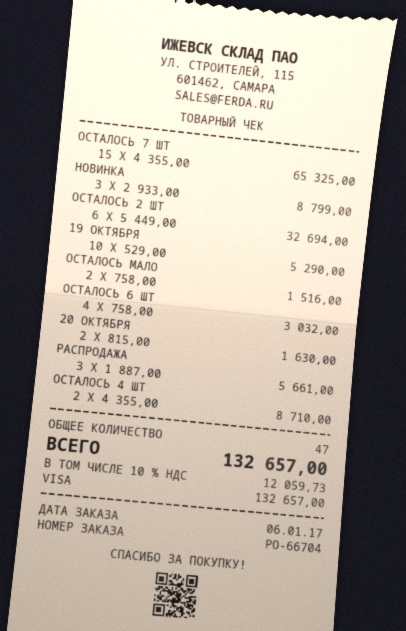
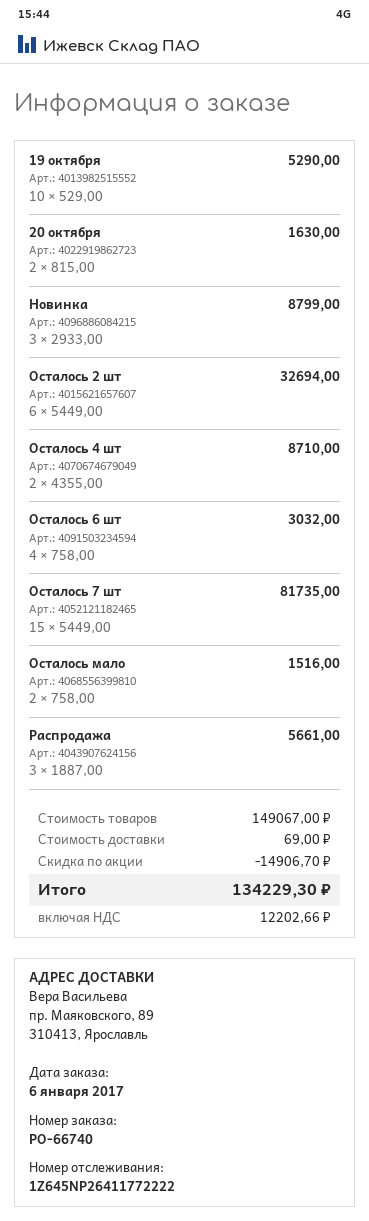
order number: PO-66704 -> PO-66740
ОСТАЛОСЬ 7 ШТ: 15 x 4355.00 = 65325.00 -> 15 x 5449.00 = 81735.00
discount: none -> 14906.70
shipping: none -> 69.00
tax: 12059.73 -> 12202.66
total: 132657.00 -> 134229.30

